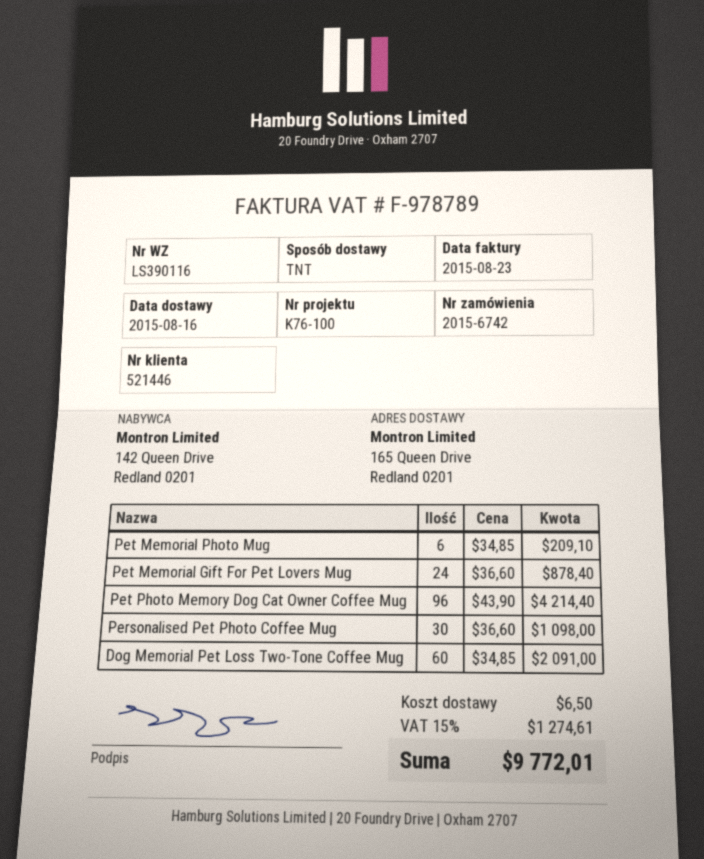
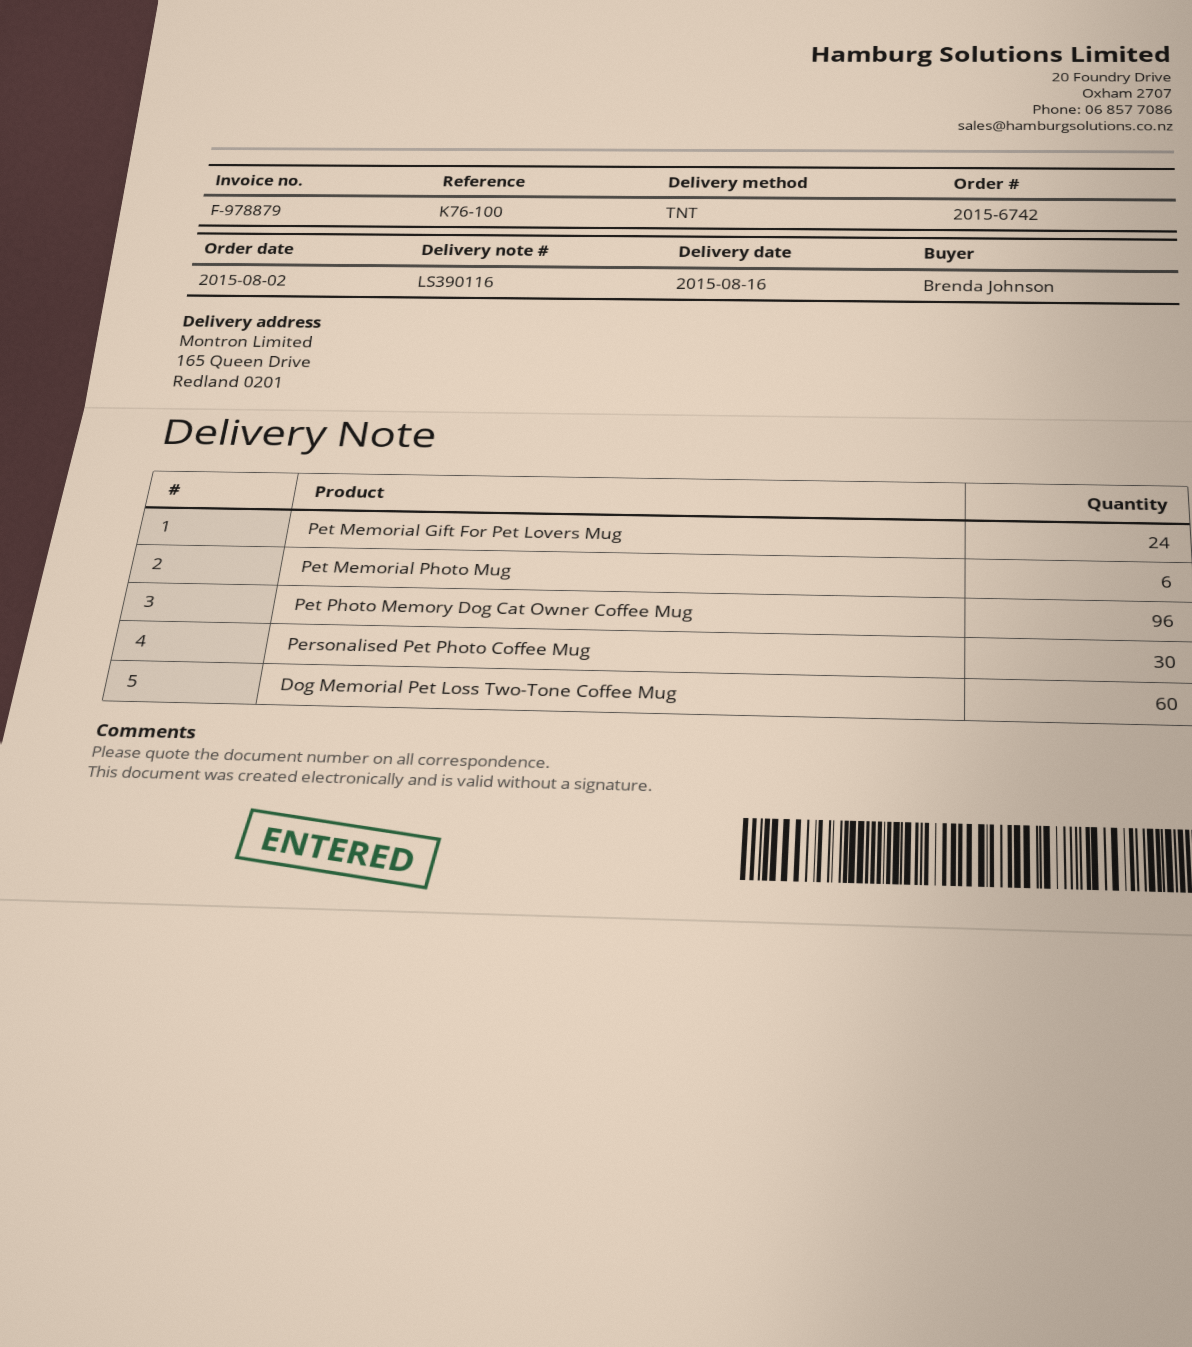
invoice number: F-978789 -> F-978879

